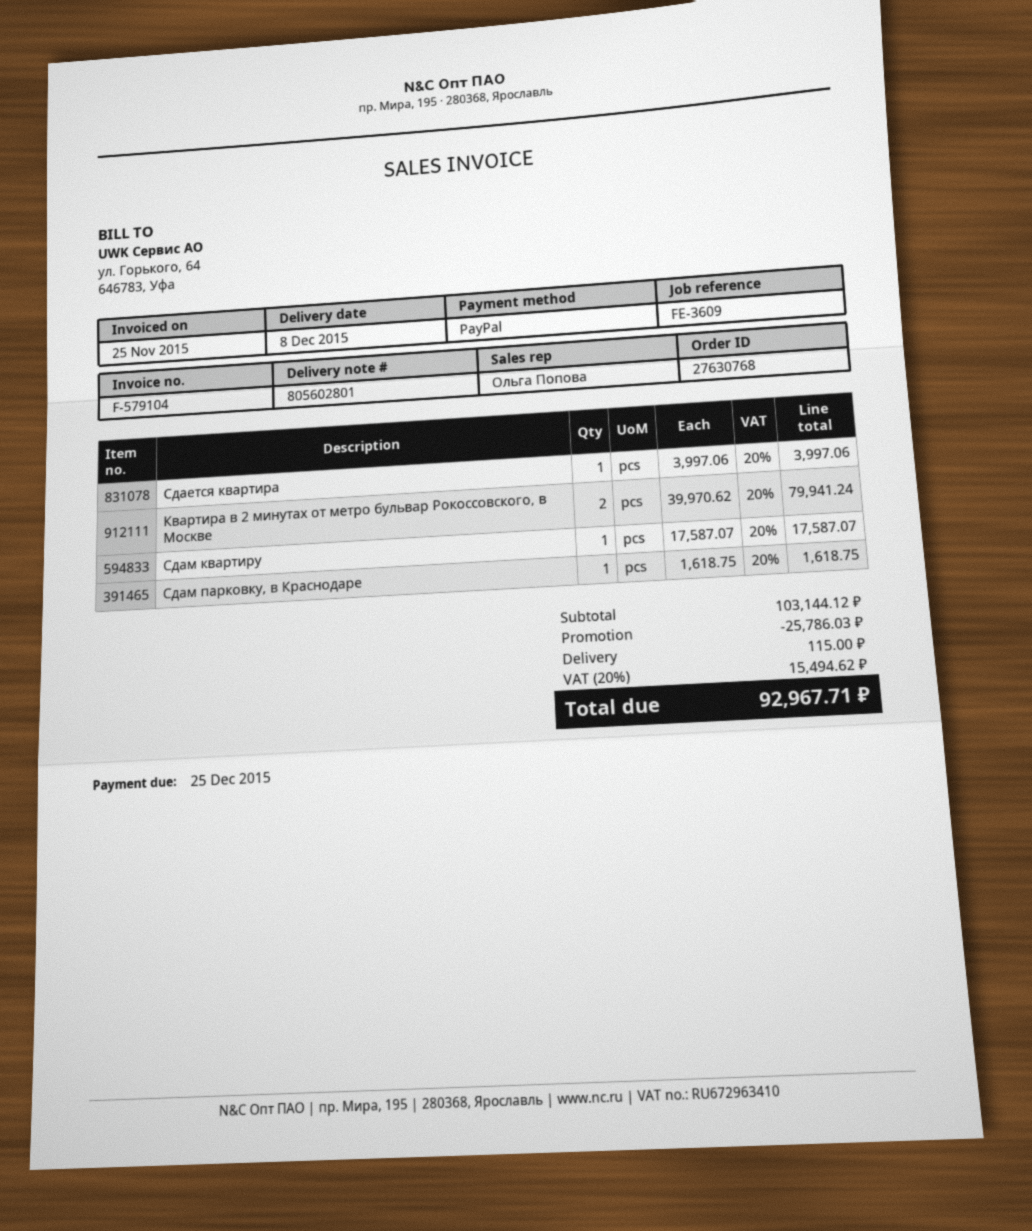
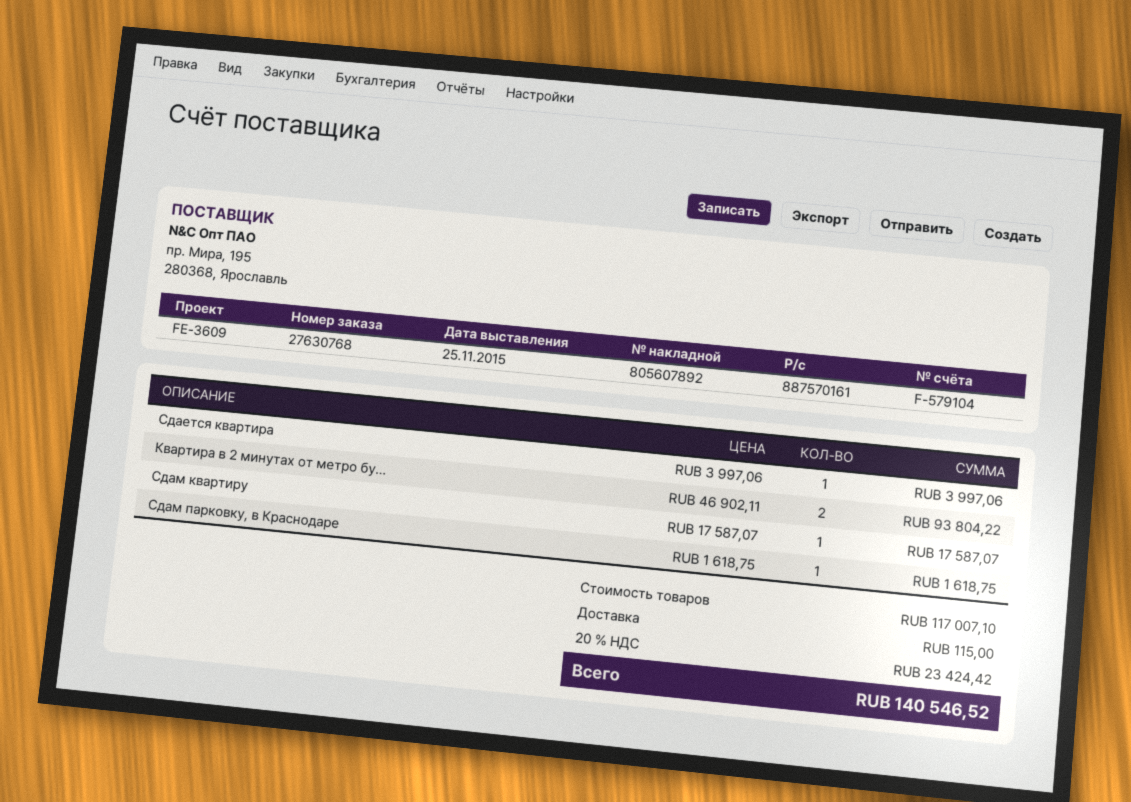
delivery note number: 805602801 -> 805607892
Квартира в 2 минутах от метро бульвар Рокоссовского, в Москве: 2 x 39970.62 = 79941.24 -> 2 x 46902.11 = 93804.22
subtotal: 103144.12 -> 117007.10
discount: 25786.03 -> none
tax: 20% = 15494.62 -> 20% = 23424.42
total: 92967.71 -> 140546.52

